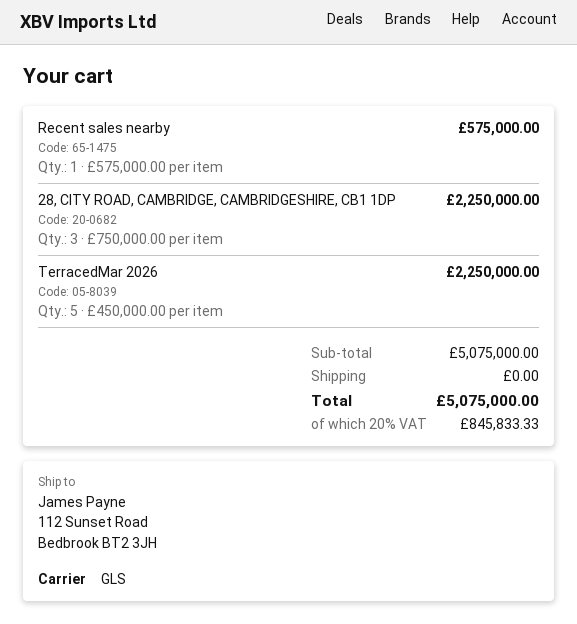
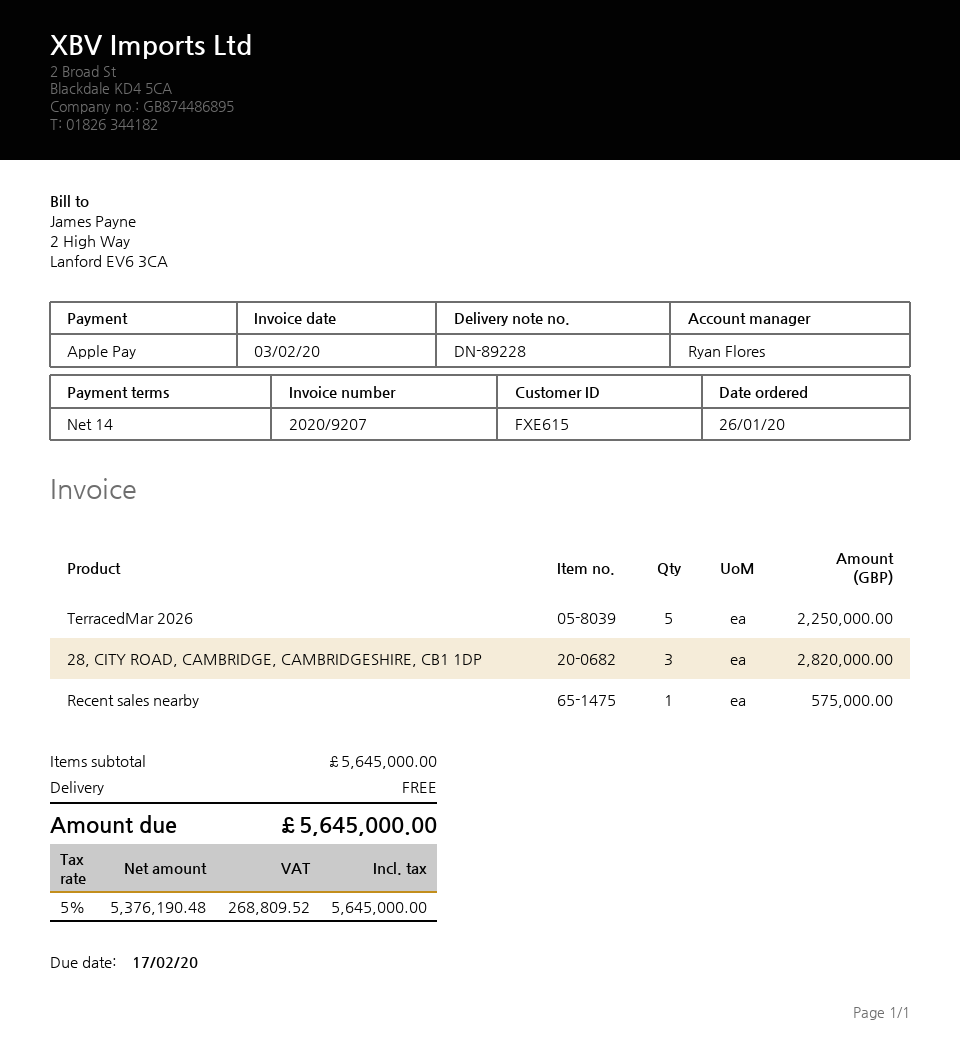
28, CITY ROAD, CAMBRIDGE, CAMBRIDGESHIRE, CB1 1DP: 3 for 2250000.00 -> 3 for 2820000.00
subtotal: 5075000.00 -> 5645000.00
tax: 20% = 845833.33 -> 5% = 268809.52
total: 5075000.00 -> 5645000.00

